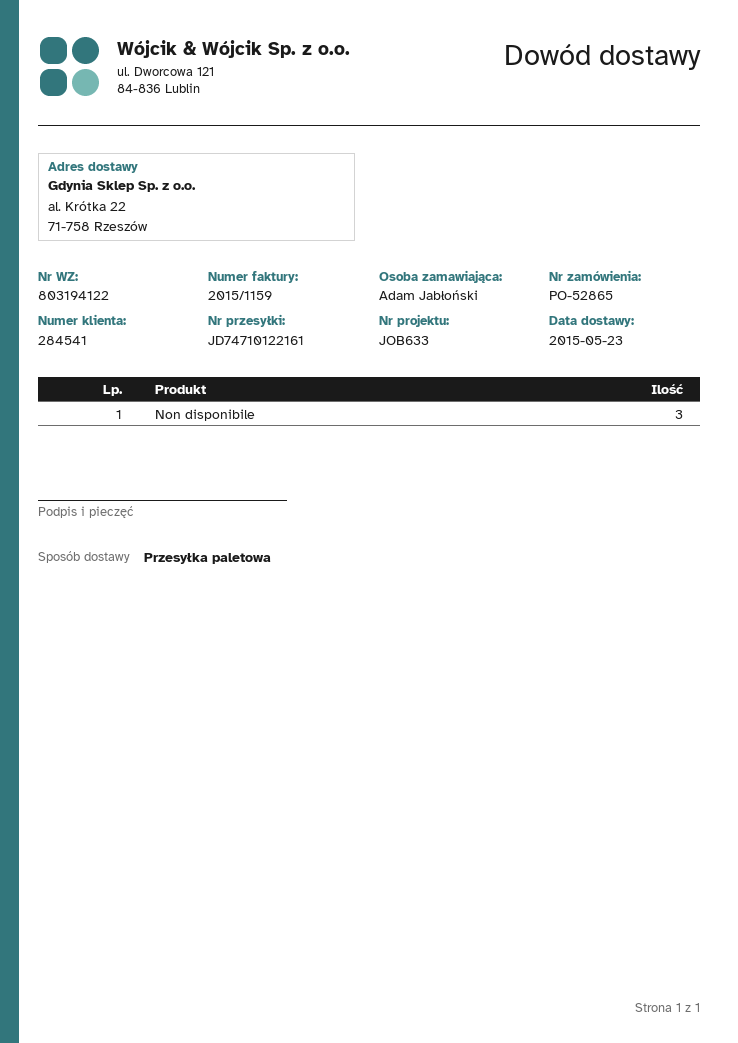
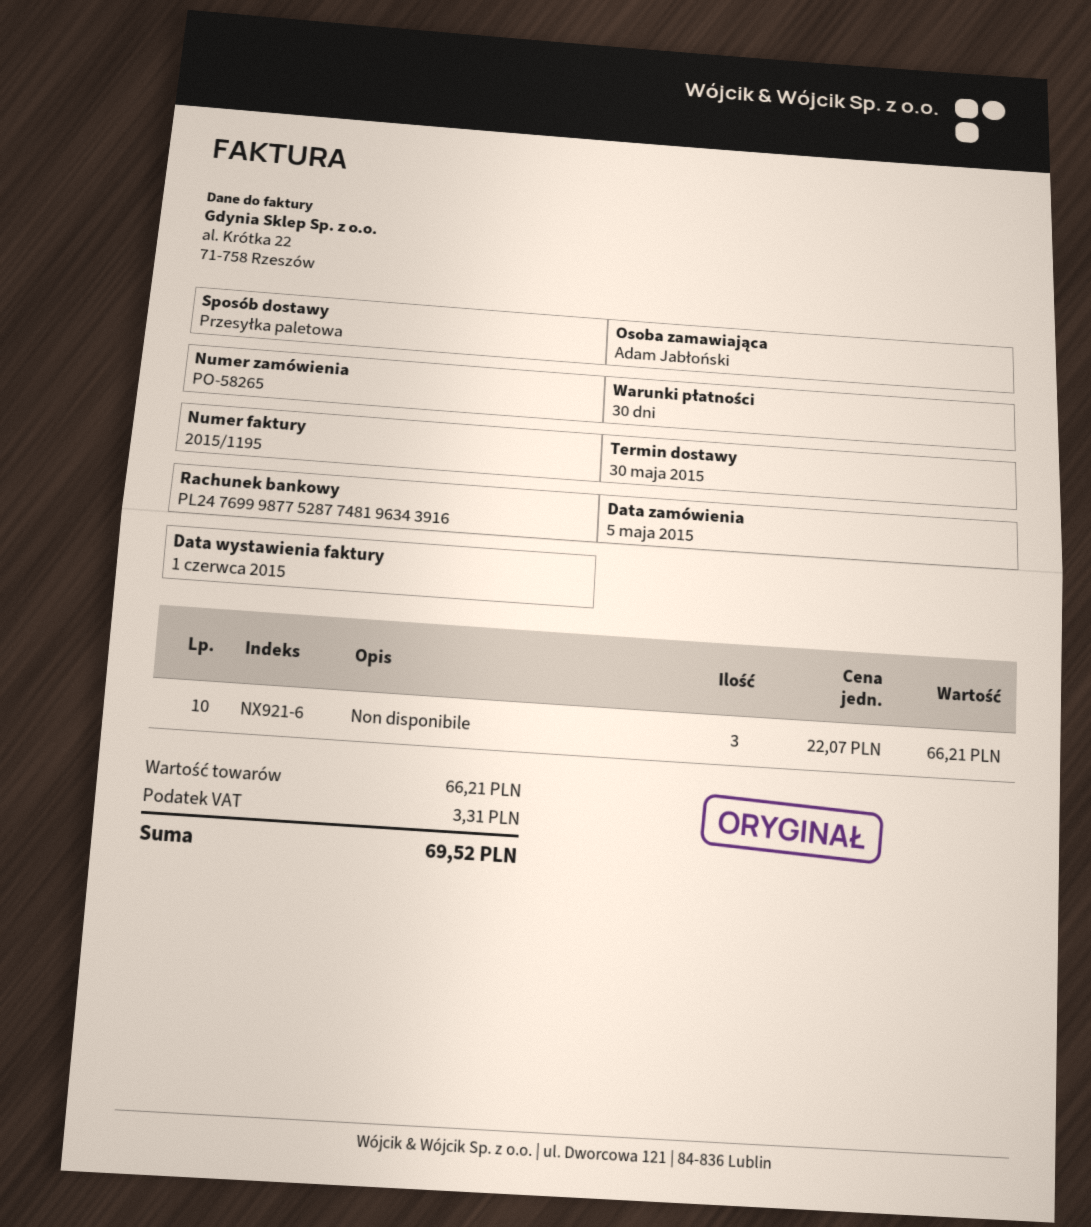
order number: PO-52865 -> PO-58265
delivery date: 2015-05-23 -> 2015-05-30
invoice number: 2015/1159 -> 2015/1195

